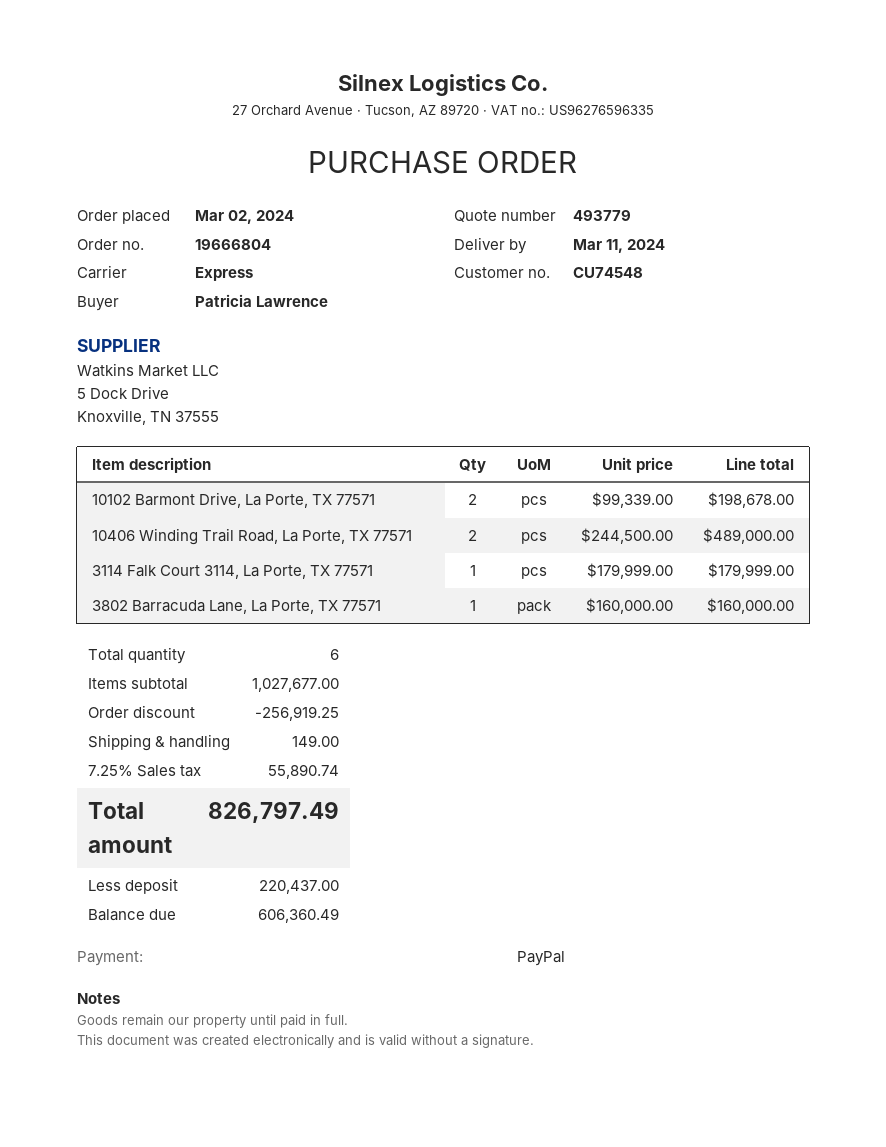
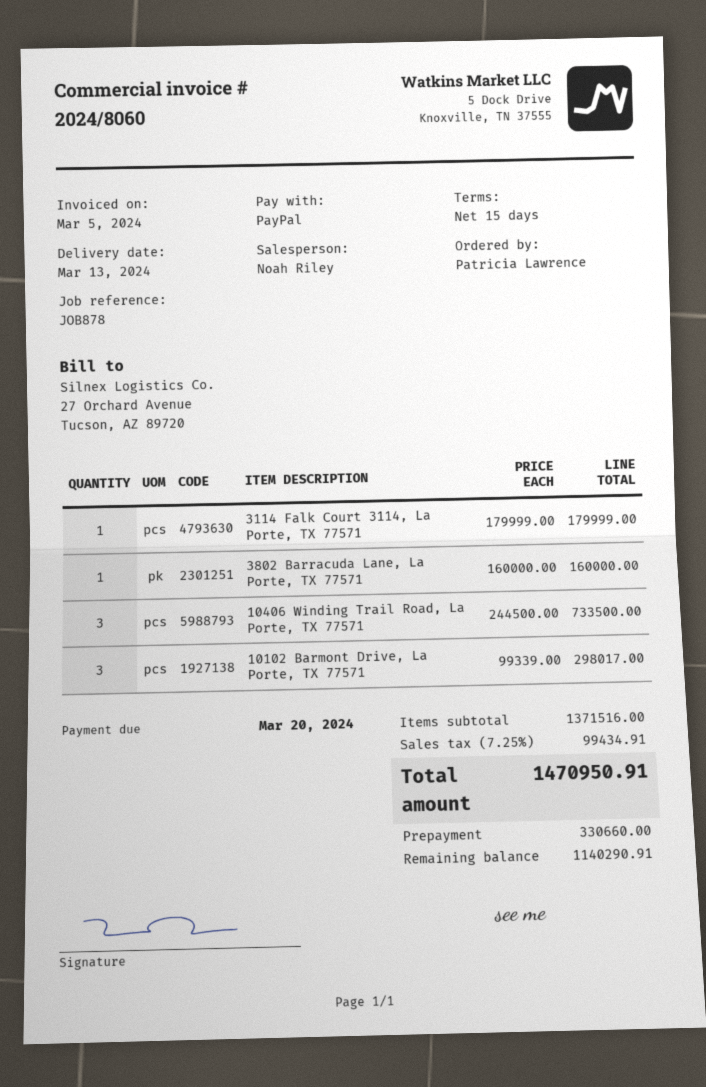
delivery date: 2024-03-11 -> 2024-03-13
10102 Barmont Drive, La Porte, TX 77571: 2 x 99339.00 = 198678.00 -> 3 x 99339.00 = 298017.00
10406 Winding Trail Road, La Porte, TX 77571: 2 x 244500.00 = 489000.00 -> 3 x 244500.00 = 733500.00
subtotal: 1027677.00 -> 1371516.00
discount: 256919.25 -> none
shipping: 149.00 -> none
tax: 7.25% = 55890.74 -> 7.25% = 99434.91
total: 826797.49 -> 1470950.91
deposit: 220437.00 -> 330660.00
balance: 606360.49 -> 1140290.91

